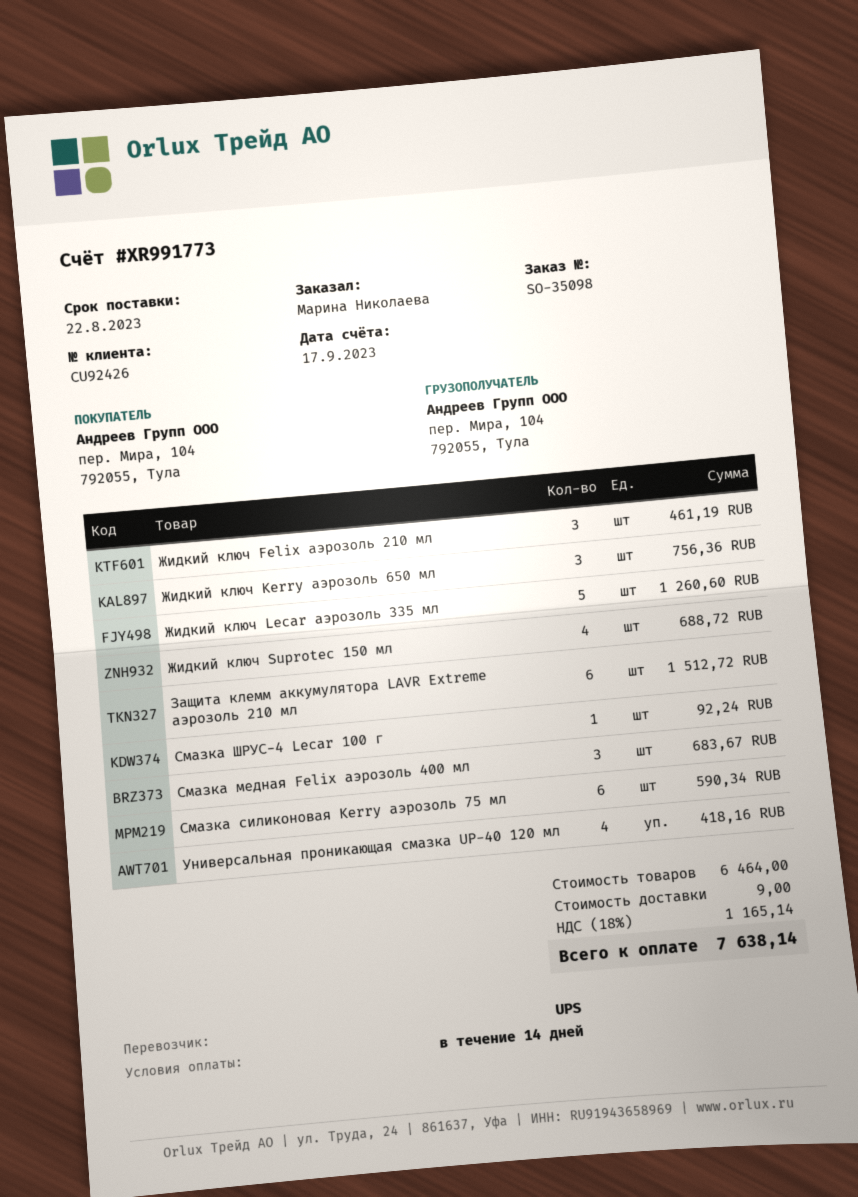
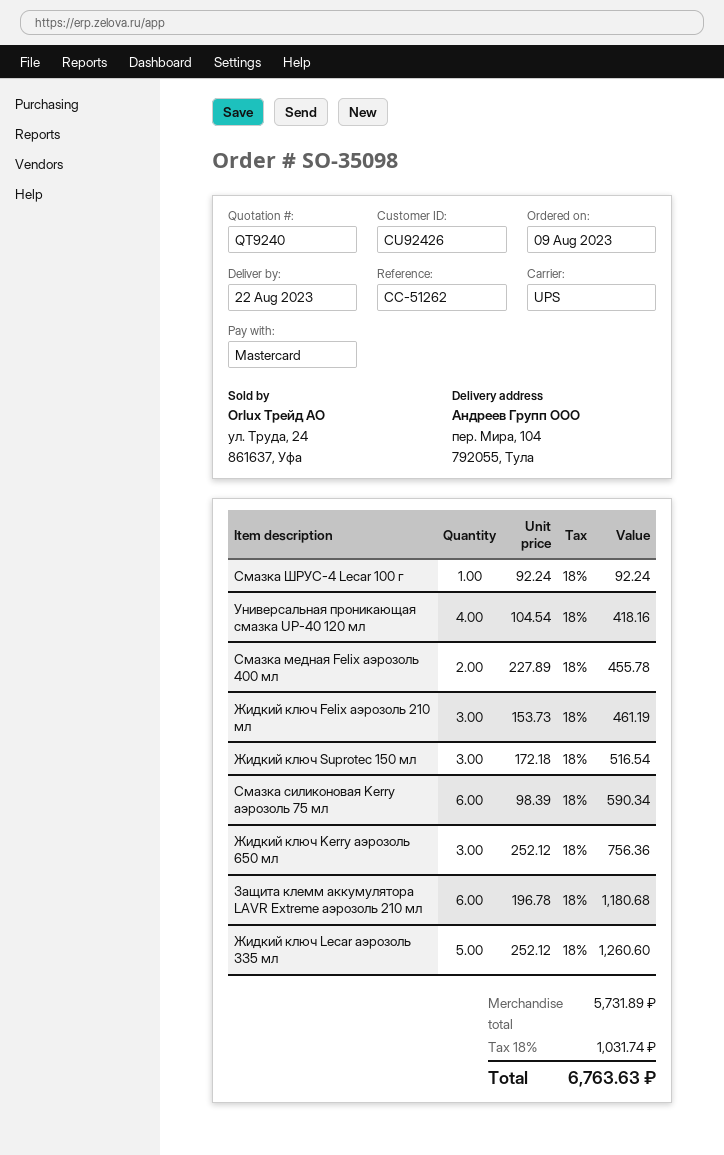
Жидкий ключ Suprotec 150 мл: 4 for 688.72 -> 3 for 516.54
Защита клемм аккумулятора LAVR Extreme аэрозоль 210 мл: 6 for 1512.72 -> 6 for 1180.68
Смазка медная Felix аэрозоль 400 мл: 3 for 683.67 -> 2 for 455.78
subtotal: 6464.00 -> 5731.89
shipping: 9.00 -> none
tax: 18% = 1165.14 -> 18% = 1031.74
total: 7638.14 -> 6763.63

